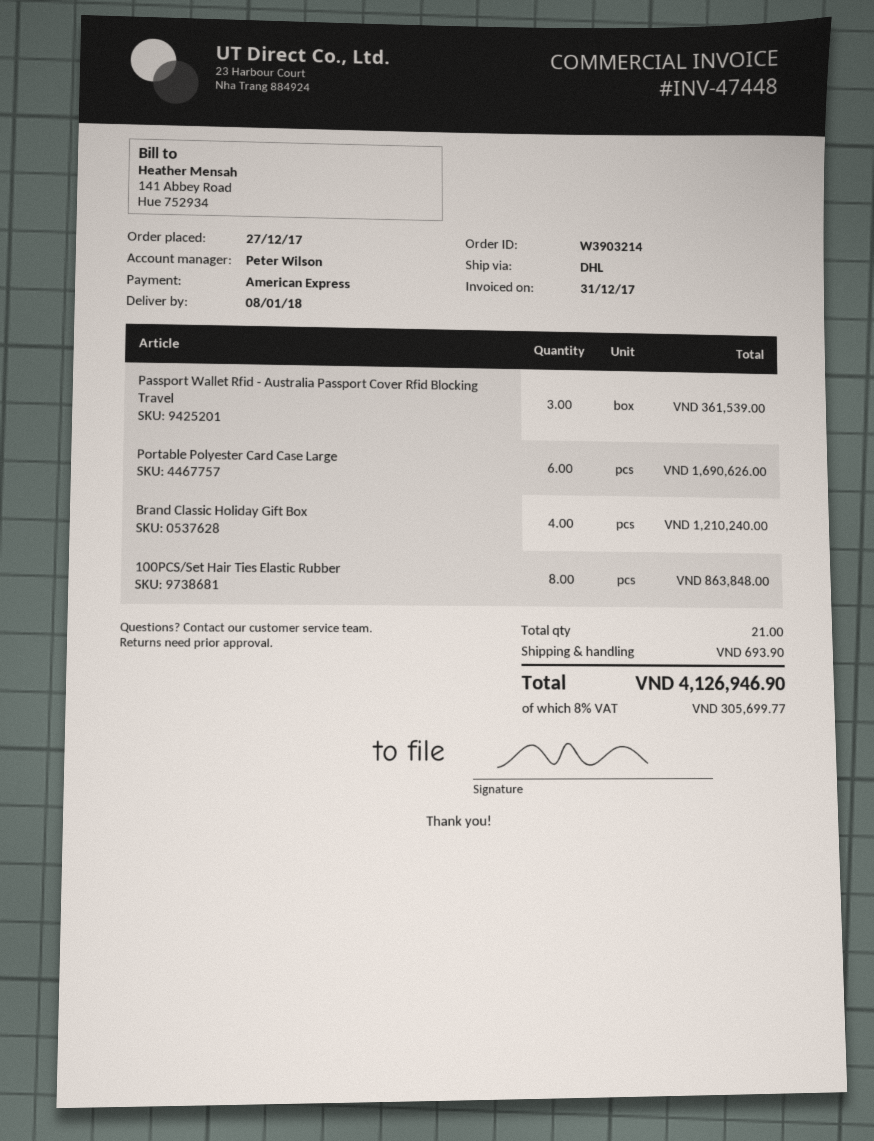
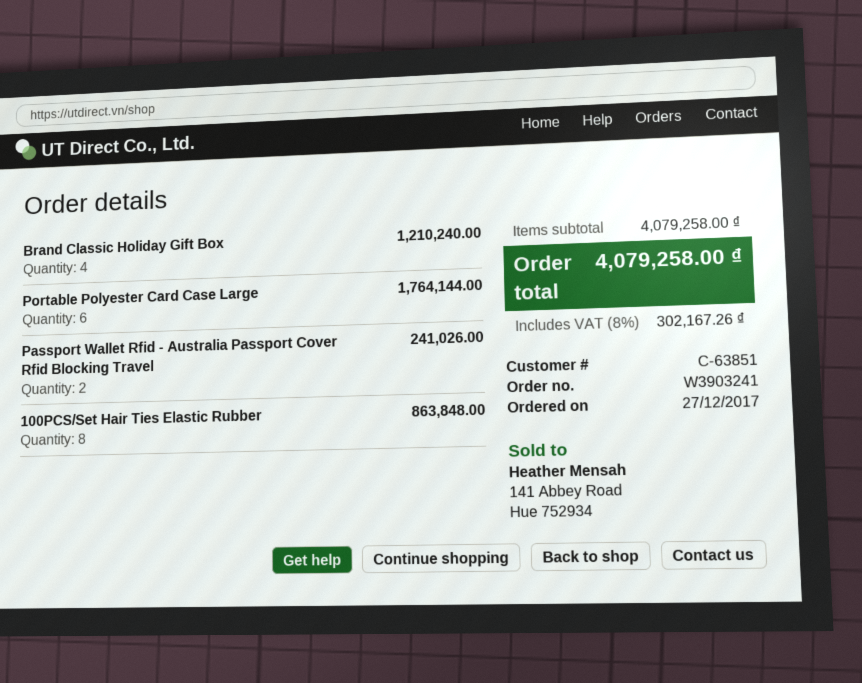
order number: W3903214 -> W3903241
Passport Wallet Rfid - Australia Passport Cover Rfid Blocking Travel: 3 for 361539.00 -> 2 for 241026.00
Portable Polyester Card Case Large: 6 for 1690626.00 -> 6 for 1764144.00
shipping: 693.90 -> none
tax: 8% = 305699.77 -> 8% = 302167.26
total: 4126946.90 -> 4079258.00

